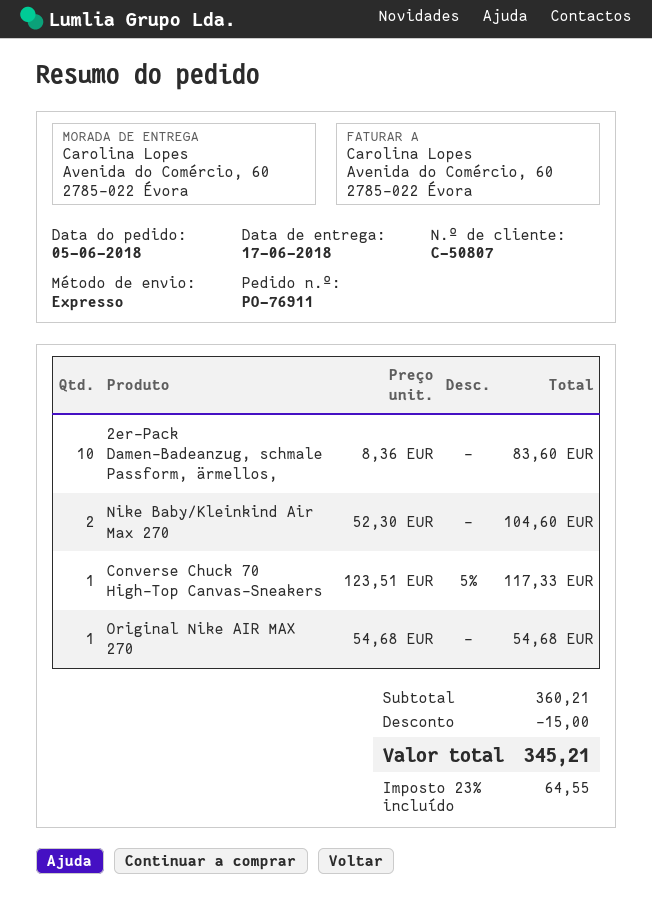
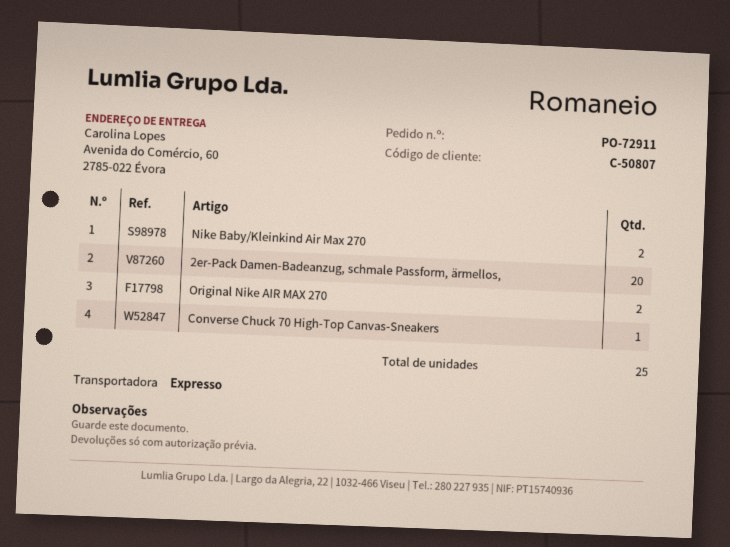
order number: PO-76911 -> PO-72911
2er-Pack Damen-Badeanzug, schmale Passform, ärmellos,: 10 -> 20
Original Nike AIR MAX 270: 1 -> 2

